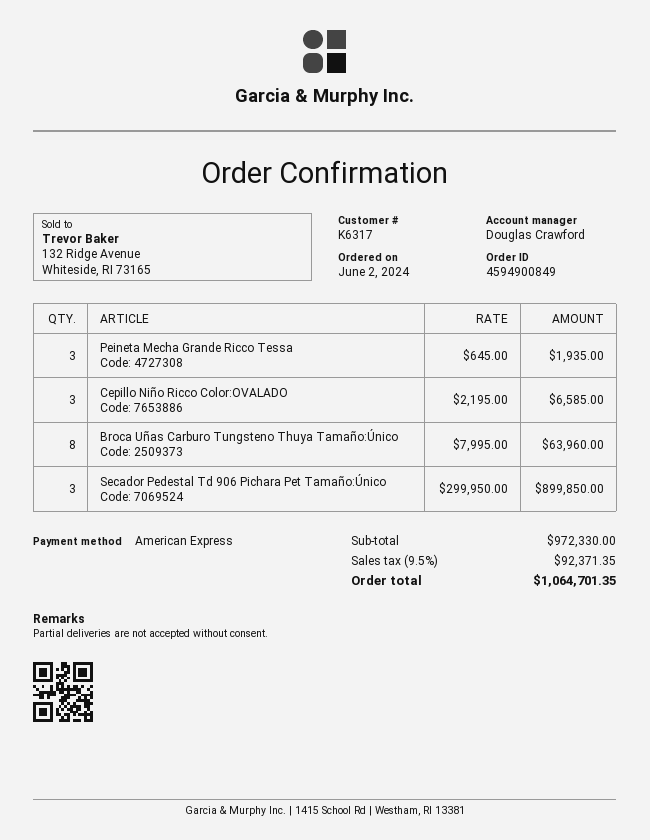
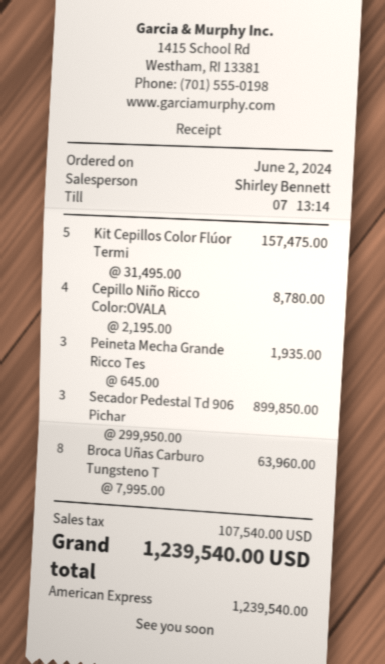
sales rep: Douglas Crawford -> Shirley Bennett
Cepillo Niño Ricco Color:OVALADO: 3 x 2195.00 = 6585.00 -> 4 x 2195.00 = 8780.00
Kit Cepillos Color Flúor Termi: none -> 5 x 31495.00 = 157475.00
tax: 92371.35 -> 107540.00
total: 1064701.35 -> 1239540.00

